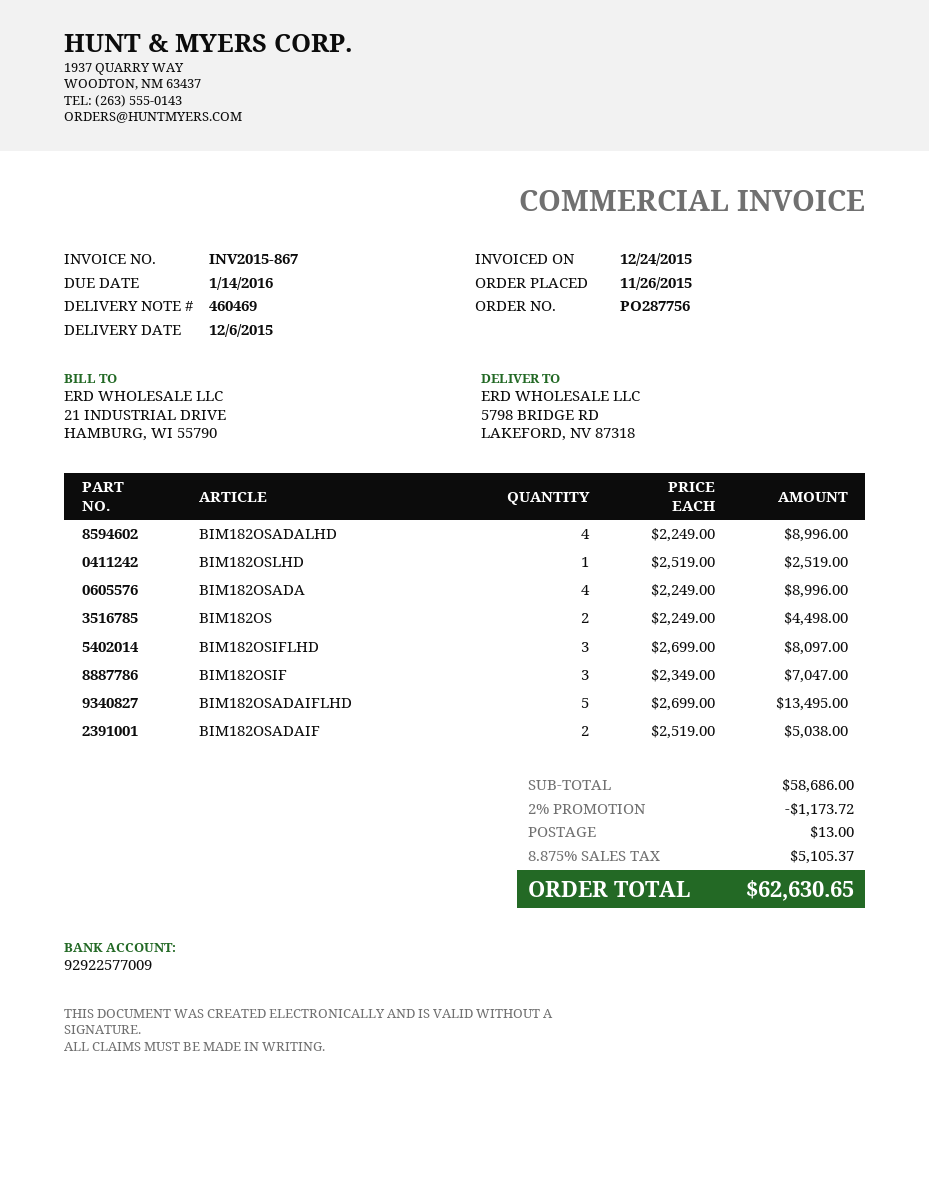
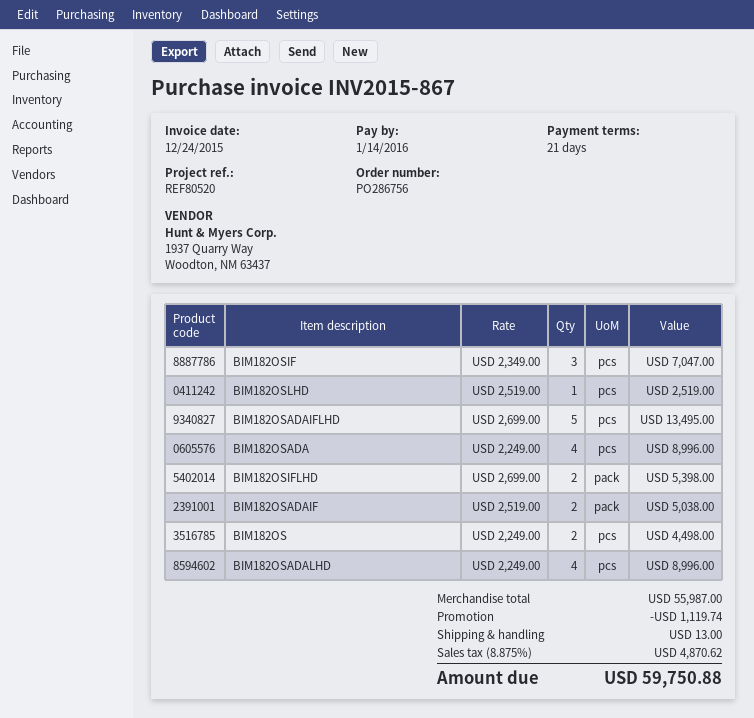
order number: PO287756 -> PO286756
BIM182OSIFLHD: 3 x 2699.00 = 8097.00 -> 2 x 2699.00 = 5398.00
subtotal: 58686.00 -> 55987.00
discount: 1173.72 -> 1119.74
tax: 8.875% = 5105.37 -> 8.875% = 4870.62
total: 62630.65 -> 59750.88

